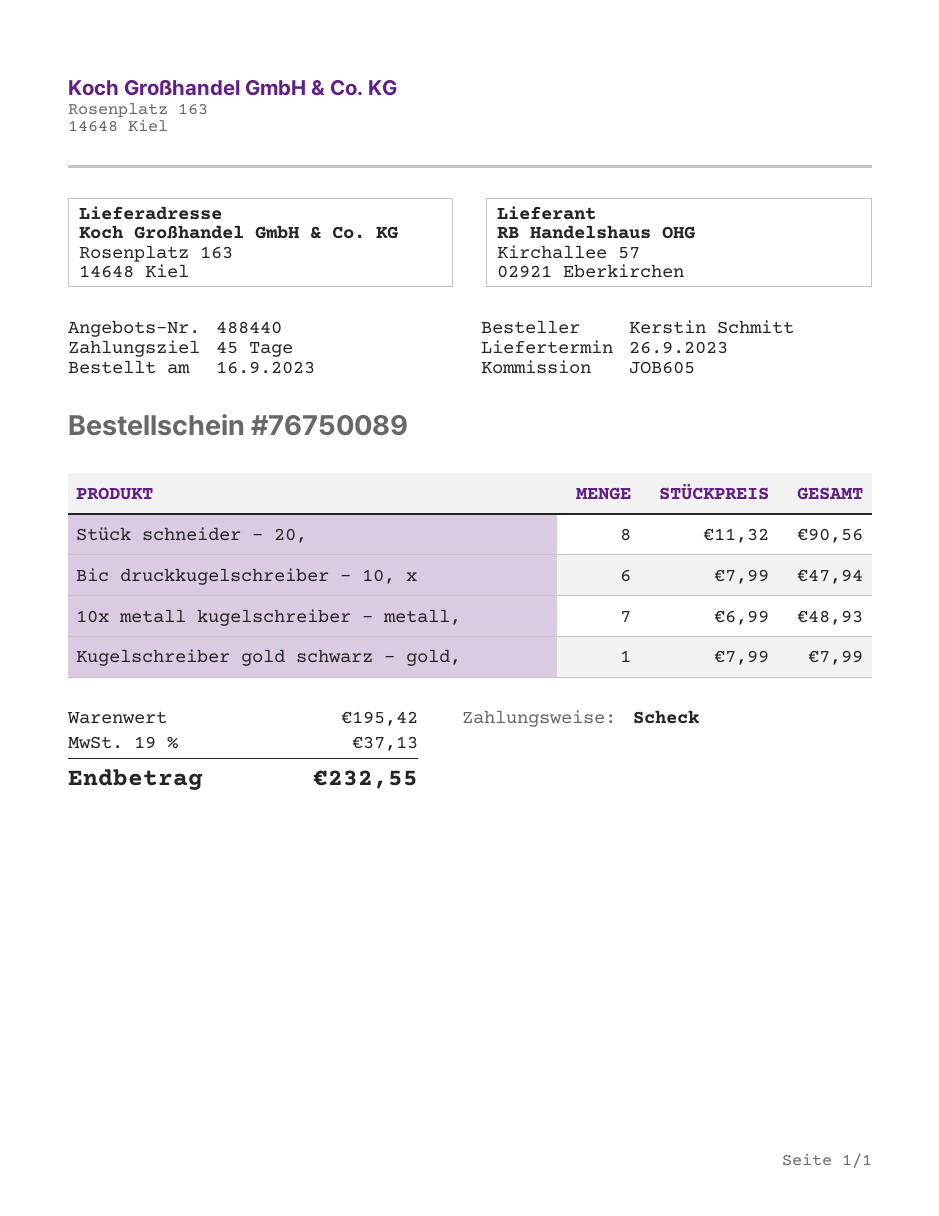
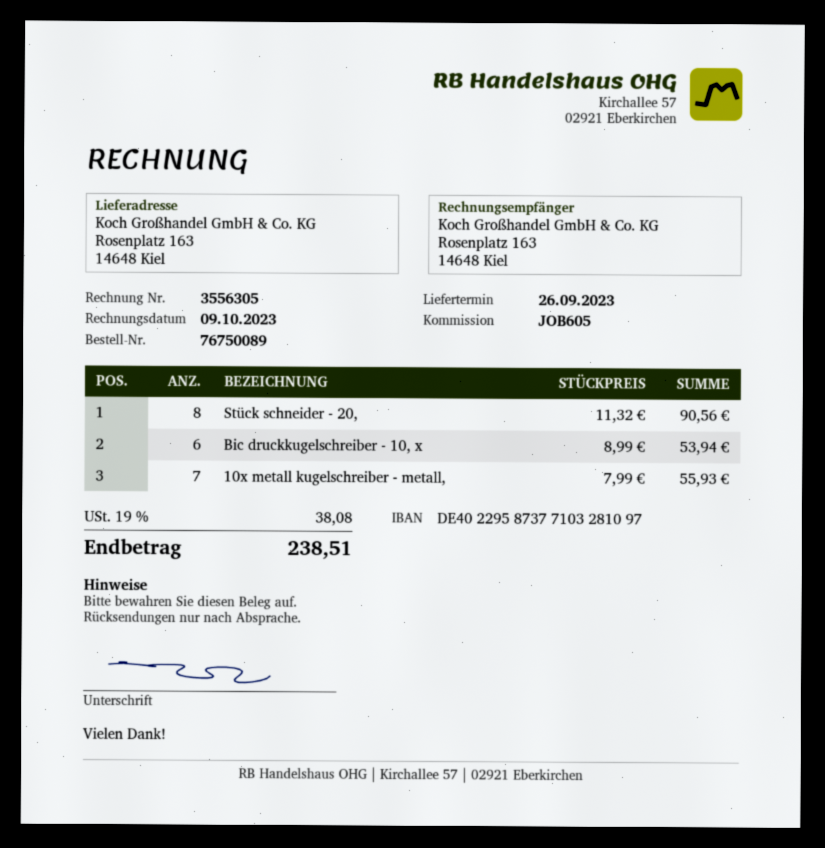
Bic druckkugelschreiber - 10, x: 6 x 7.99 = 47.94 -> 6 x 8.99 = 53.94
10x metall kugelschreiber - metall,: 7 x 6.99 = 48.93 -> 7 x 7.99 = 55.93
Kugelschreiber gold schwarz - gold,: 1 x 7.99 = 7.99 -> none
tax: 19% = 37.13 -> 19% = 38.08
total: 232.55 -> 238.51

